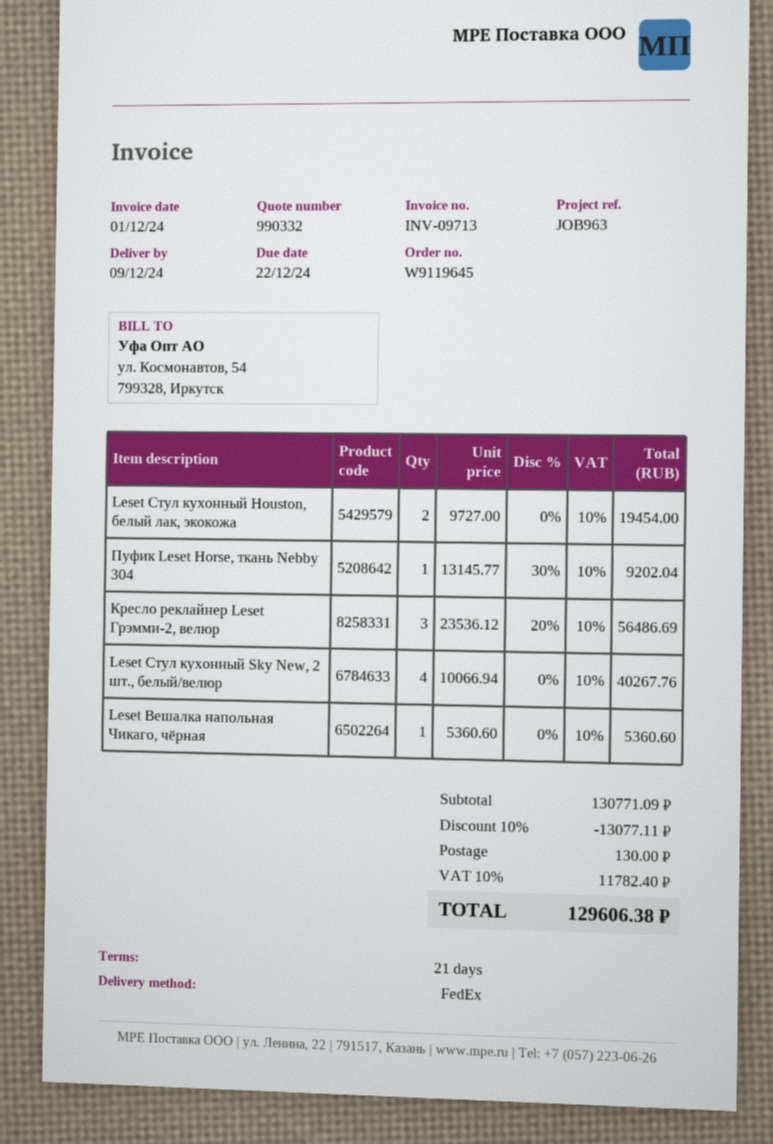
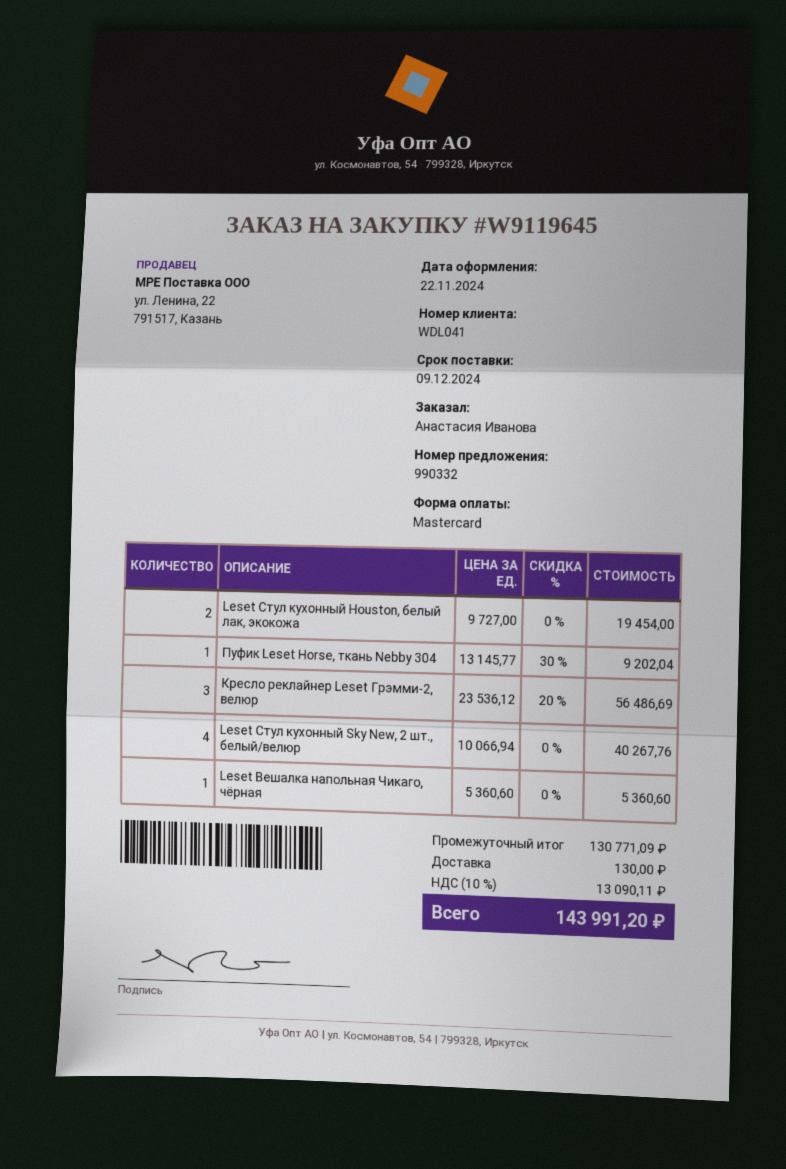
discount: 10% = 13077.11 -> none
tax: 10% = 11782.40 -> 10% = 13090.11
total: 129606.38 -> 143991.20

